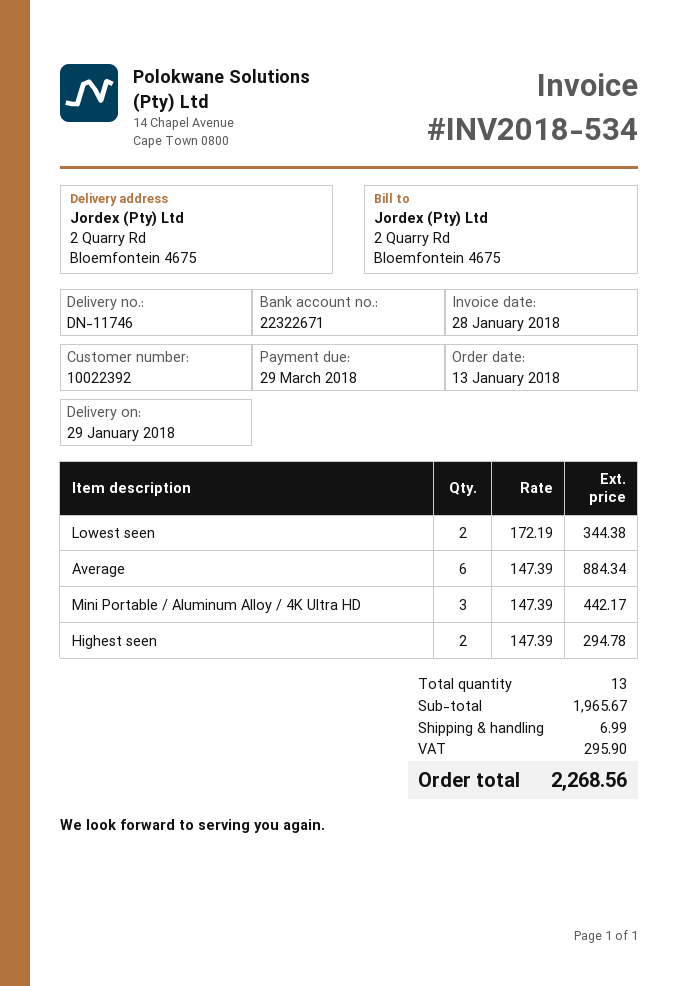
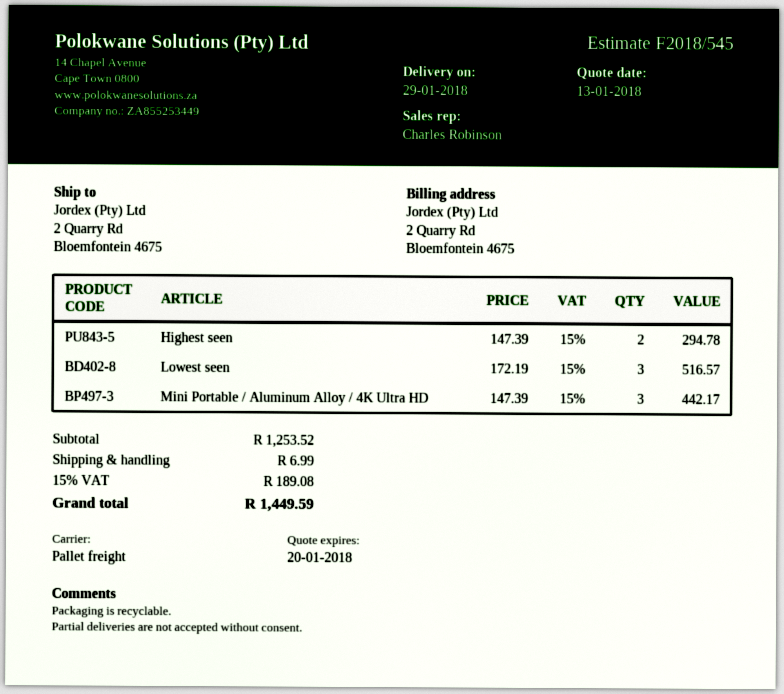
Lowest seen: 2 x 172.19 = 344.38 -> 3 x 172.19 = 516.57
Average: 6 x 147.39 = 884.34 -> none
subtotal: 1965.67 -> 1253.52
tax: 295.90 -> 189.08
total: 2268.56 -> 1449.59

